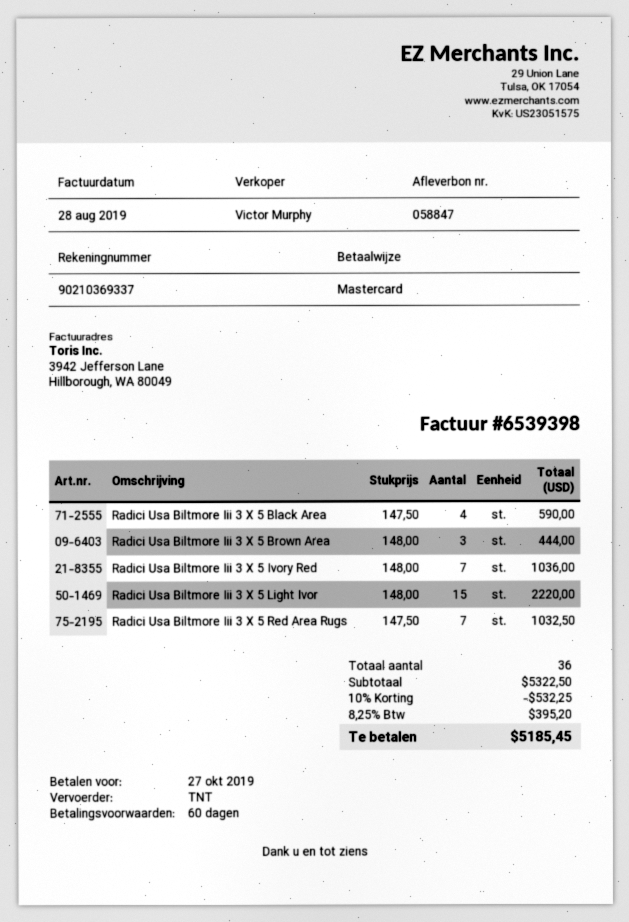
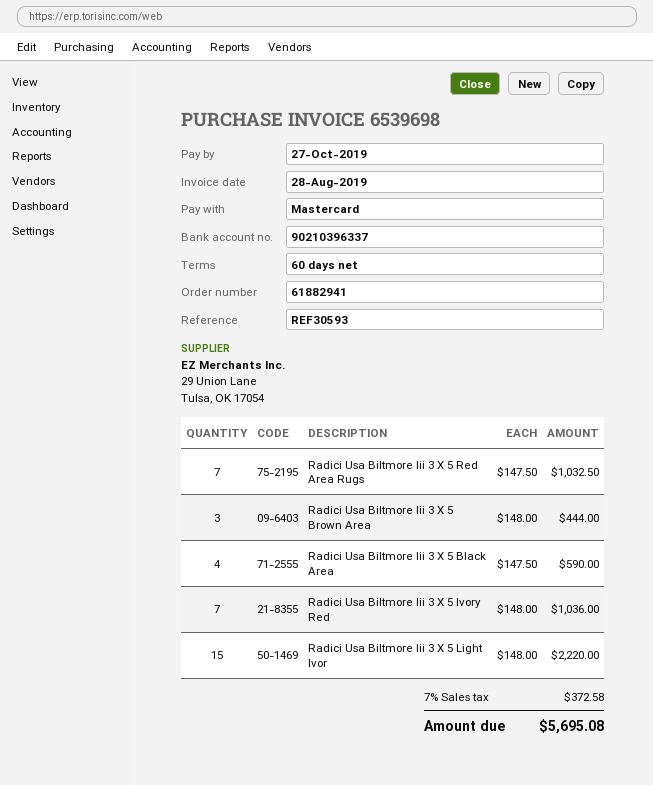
invoice number: 6539398 -> 6539698
bank account: 90210369337 -> 90210396337
discount: 10% = 532.25 -> none
tax: 8.25% = 395.20 -> 7% = 372.58
total: 5185.45 -> 5695.08

